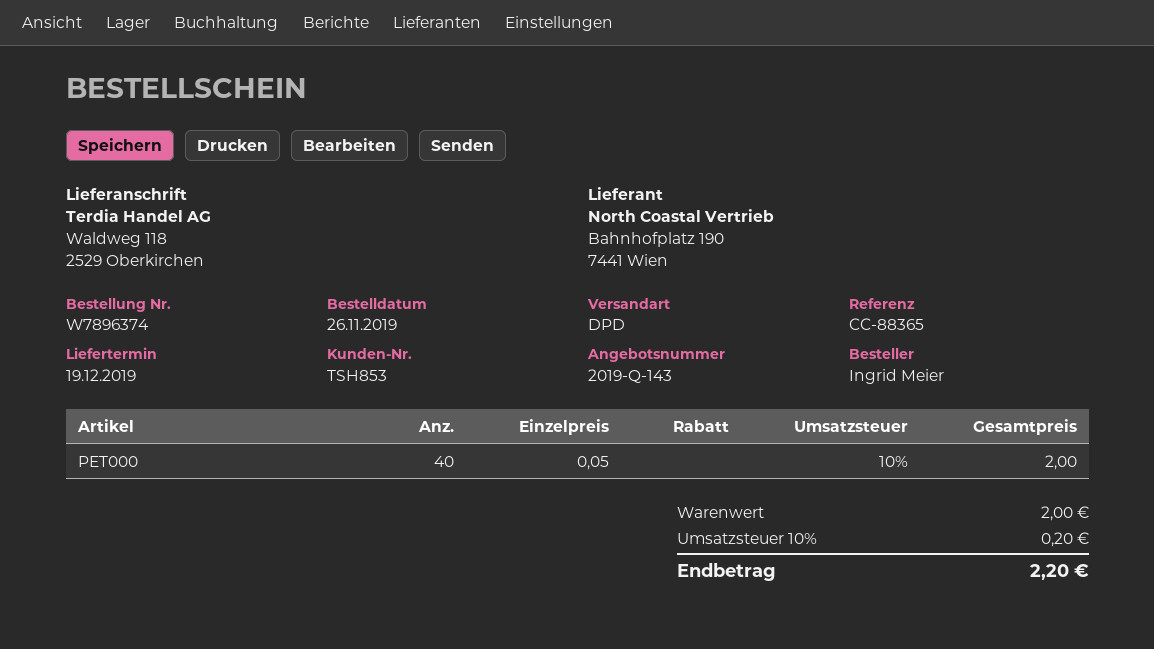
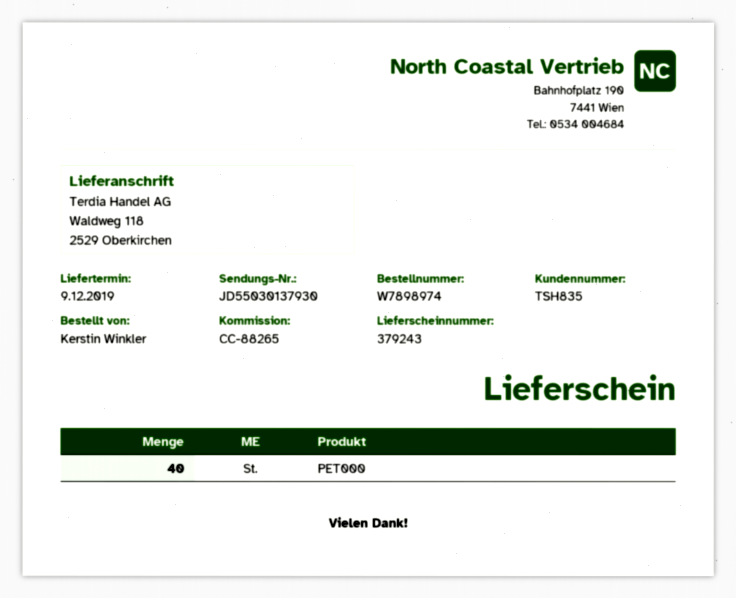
order number: W7896374 -> W7898974
delivery date: 2019-12-19 -> 2019-12-09
customer number: TSH853 -> TSH835
reference: CC-88365 -> CC-88265
ordered by: Ingrid Meier -> Kerstin Winkler

